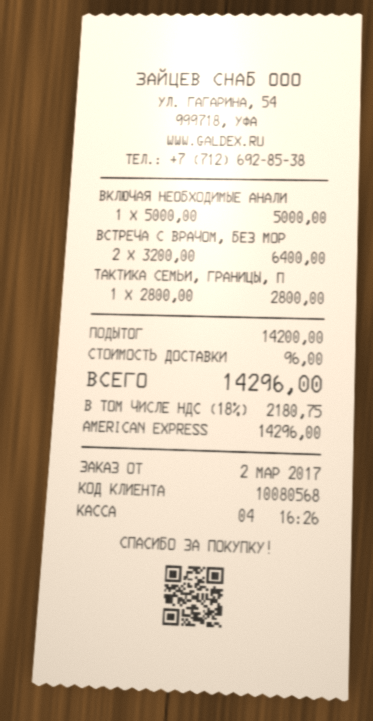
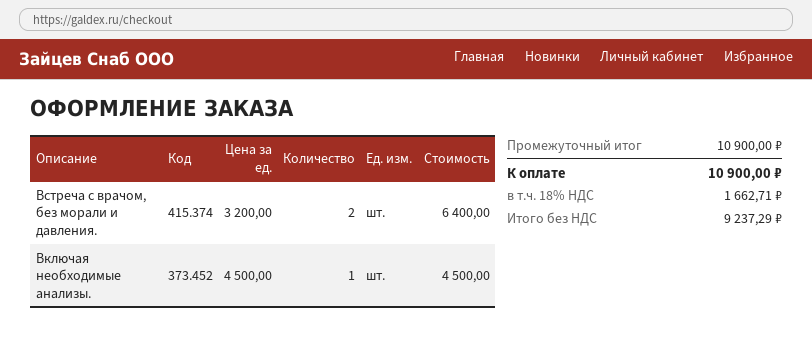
ВКЛЮЧАЯ НЕОБХОДИМЫЕ АНАЛИ: 1 x 5000.00 = 5000.00 -> 1 x 4500.00 = 4500.00
ТАКТИКА СЕМЬИ, ГРАНИЦЫ, П: 1 x 2800.00 = 2800.00 -> none
subtotal: 14200.00 -> 10900.00
shipping: 96.00 -> none
tax: 18% = 2180.75 -> 18% = 1662.71
total: 14296.00 -> 10900.00

